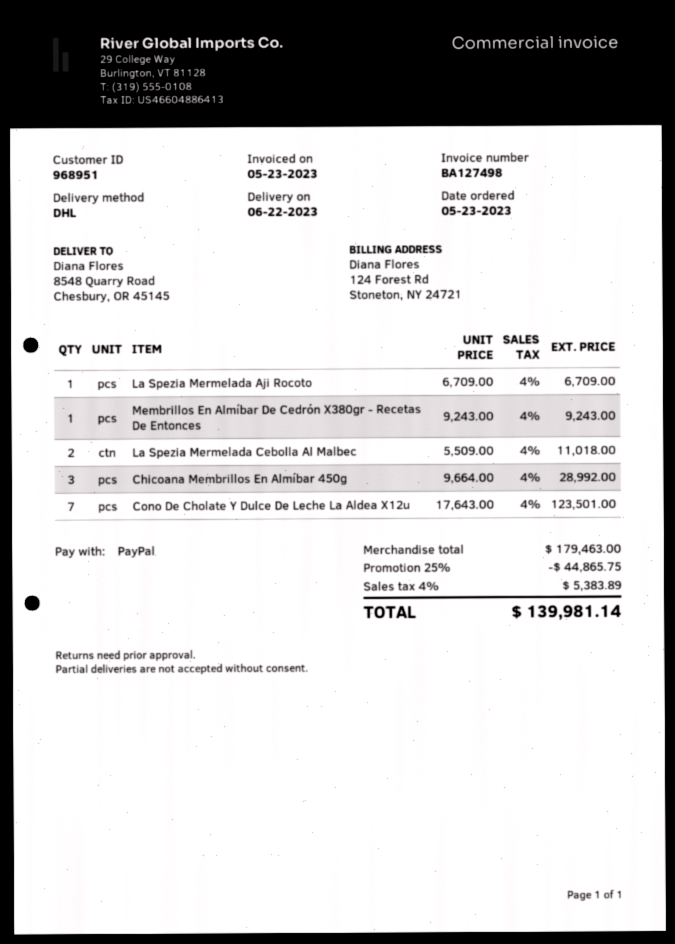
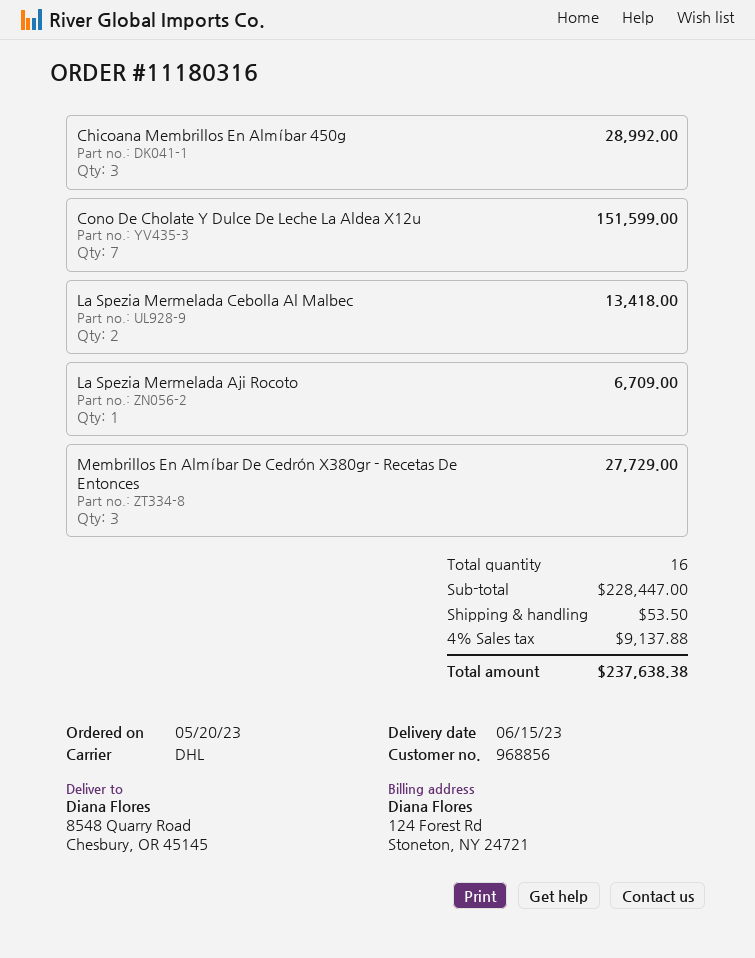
order date: 2023-05-23 -> 2023-05-20
delivery date: 2023-06-22 -> 2023-06-15
customer number: 968951 -> 968856
Membrillos En Almíbar De Cedrón X380gr - Recetas De Entonces: 1 for 9243.00 -> 3 for 27729.00
La Spezia Mermelada Cebolla Al Malbec: 2 for 11018.00 -> 2 for 13418.00
Cono De Cholate Y Dulce De Leche La Aldea X12u: 7 for 123501.00 -> 7 for 151599.00
subtotal: 179463.00 -> 228447.00
discount: 25% = 44865.75 -> none
shipping: none -> 53.50
tax: 4% = 5383.89 -> 4% = 9137.88
total: 139981.14 -> 237638.38

